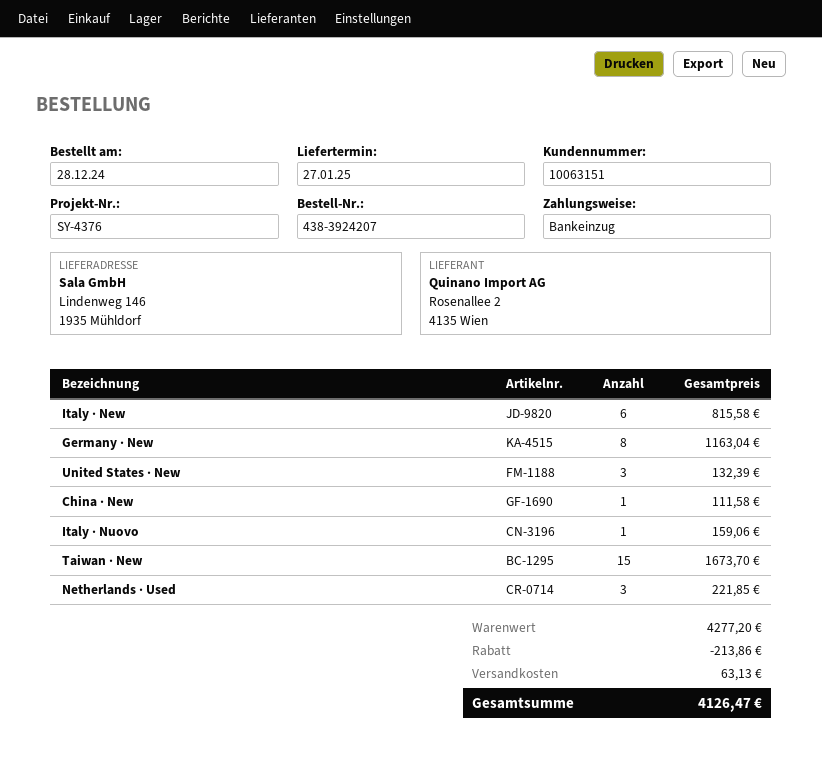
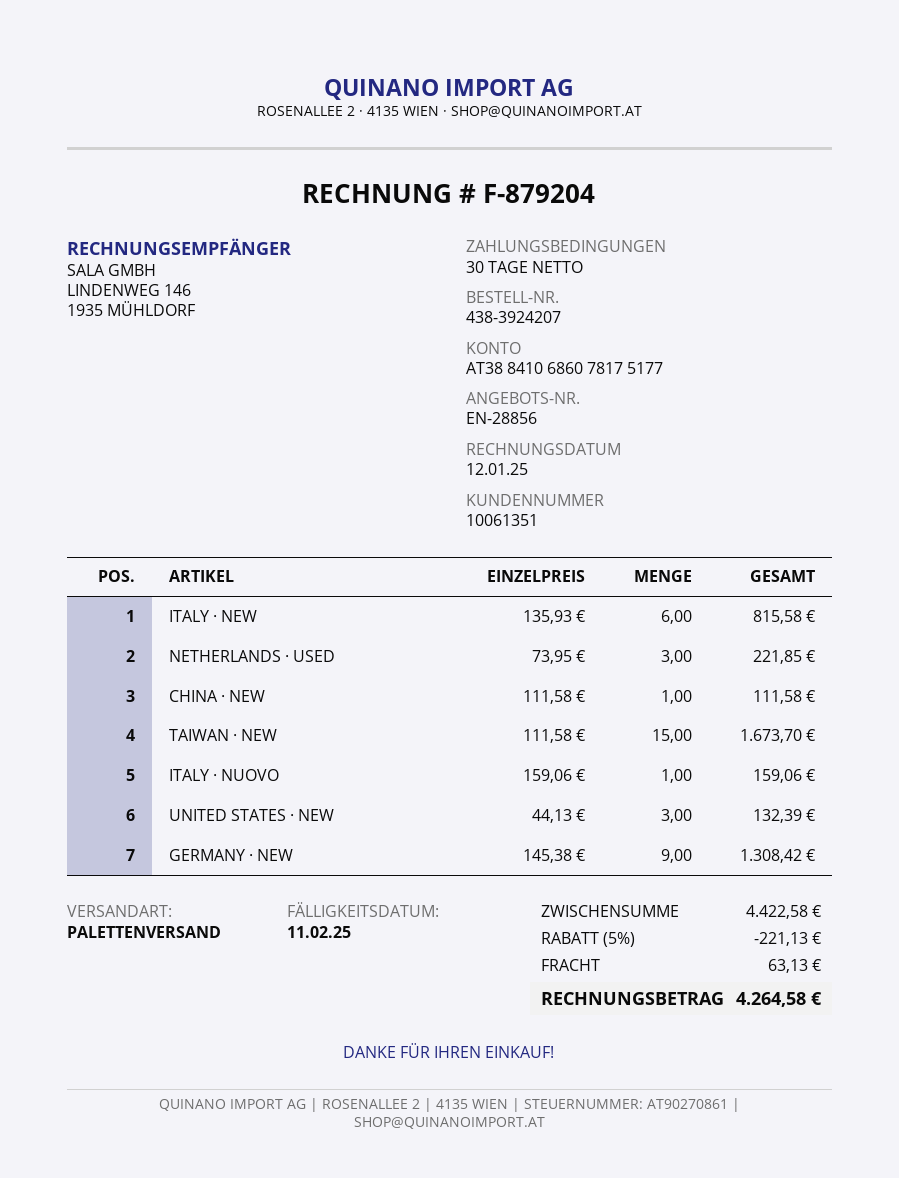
customer number: 10063151 -> 10061351
Germany · New: 8 for 1163.04 -> 9 for 1308.42
subtotal: 4277.20 -> 4422.58
discount: 213.86 -> 221.13
total: 4126.47 -> 4264.58

